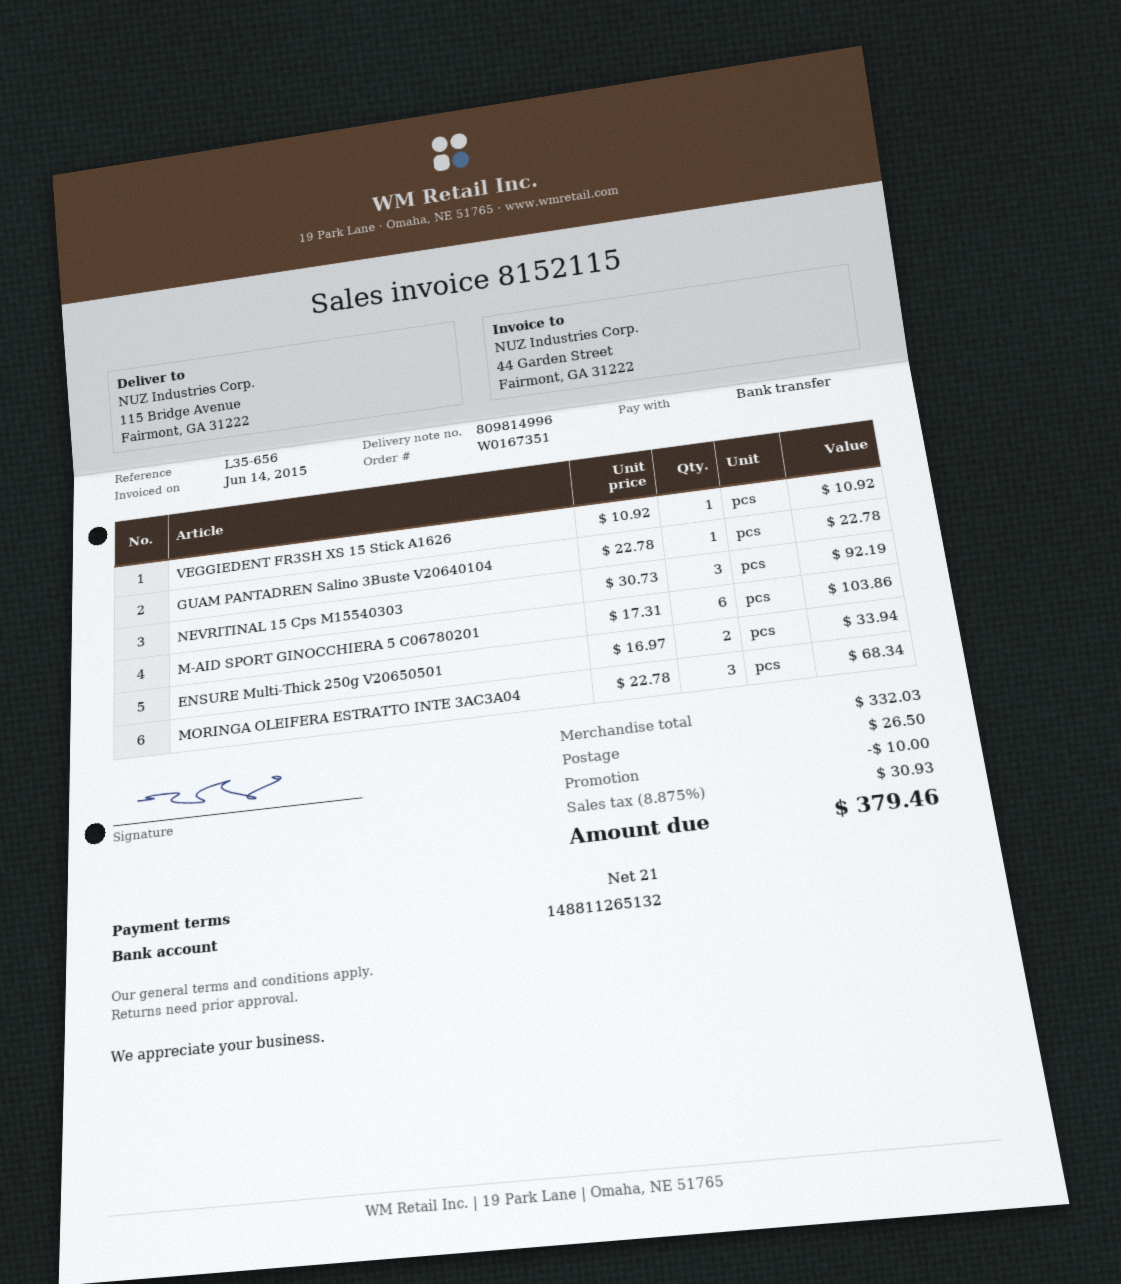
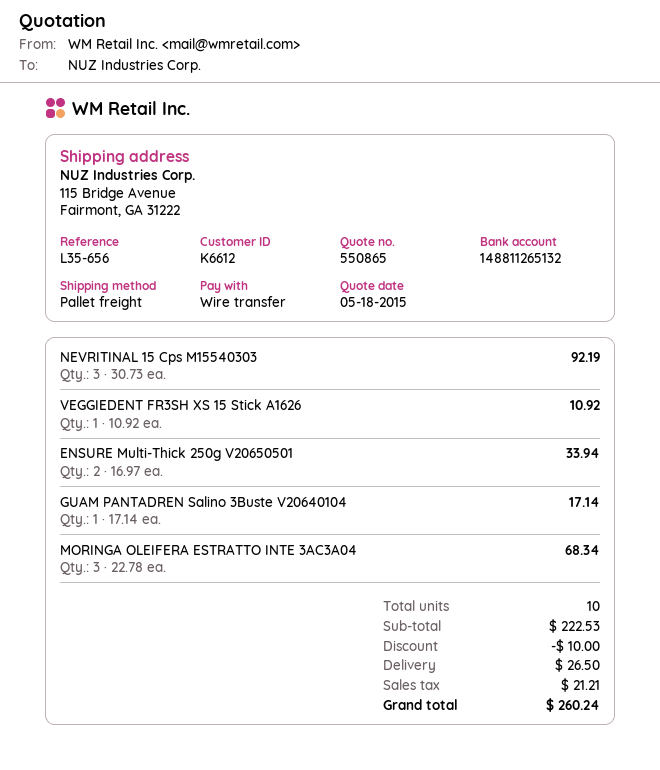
GUAM PANTADREN Salino 3Buste V20640104: 1 x 22.78 = 22.78 -> 1 x 17.14 = 17.14
M-AID SPORT GINOCCHIERA 5 C06780201: 6 x 17.31 = 103.86 -> none
subtotal: 332.03 -> 222.53
tax: 30.93 -> 21.21
total: 379.46 -> 260.24

